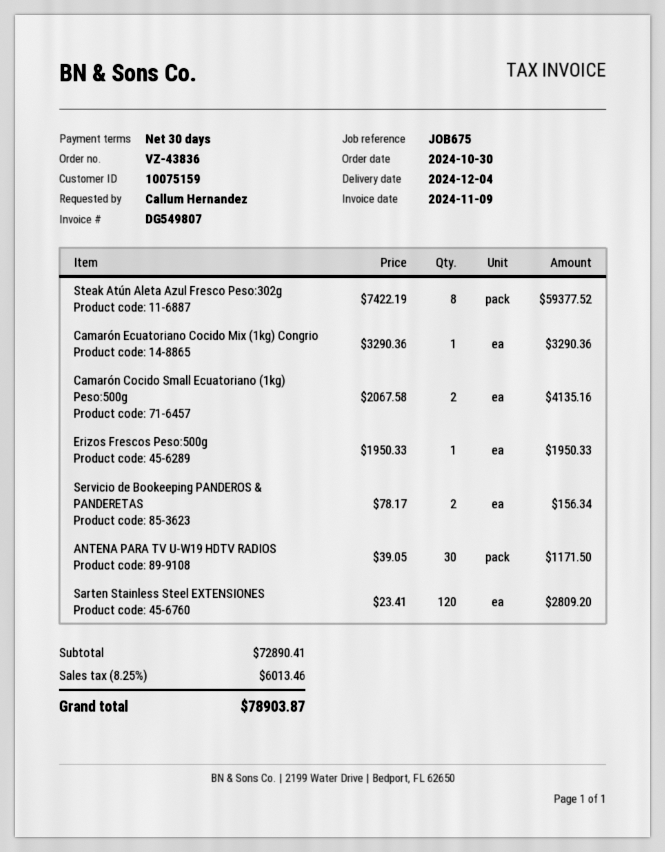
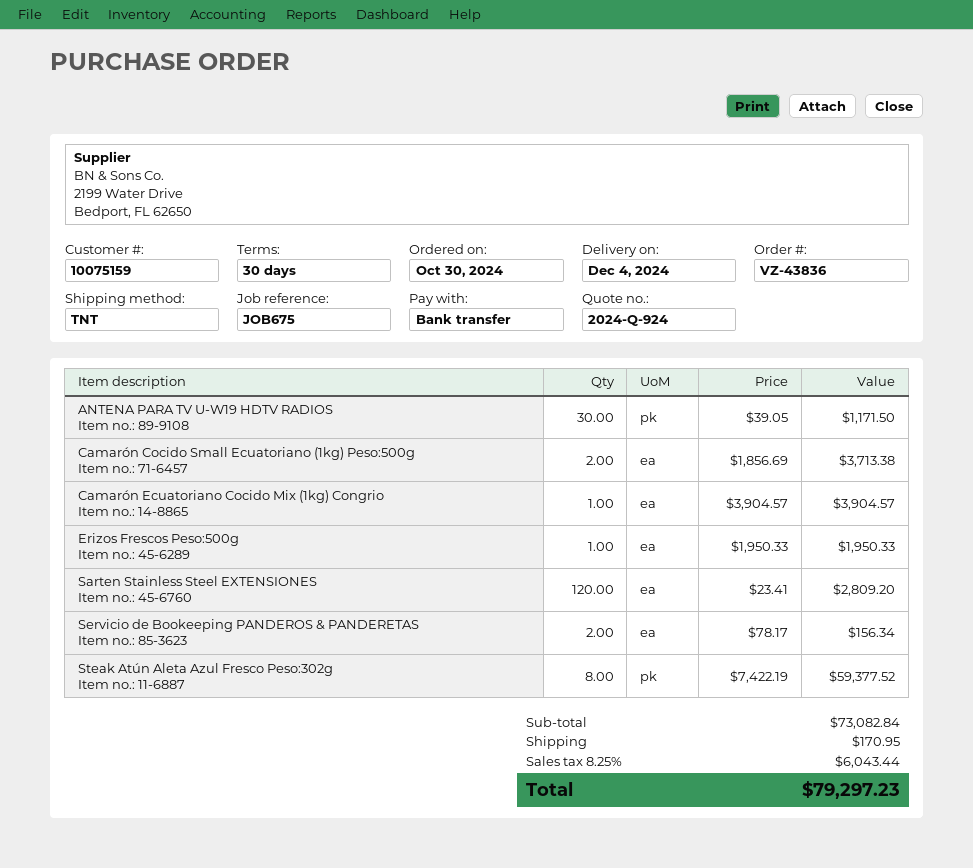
Camarón Ecuatoriano Cocido Mix (1kg) Congrio: 1 x 3290.36 = 3290.36 -> 1 x 3904.57 = 3904.57
Camarón Cocido Small Ecuatoriano (1kg) Peso:500g: 2 x 2067.58 = 4135.16 -> 2 x 1856.69 = 3713.38
subtotal: 72890.41 -> 73082.84
shipping: none -> 170.95
tax: 8.25% = 6013.46 -> 8.25% = 6043.44
total: 78903.87 -> 79297.23

